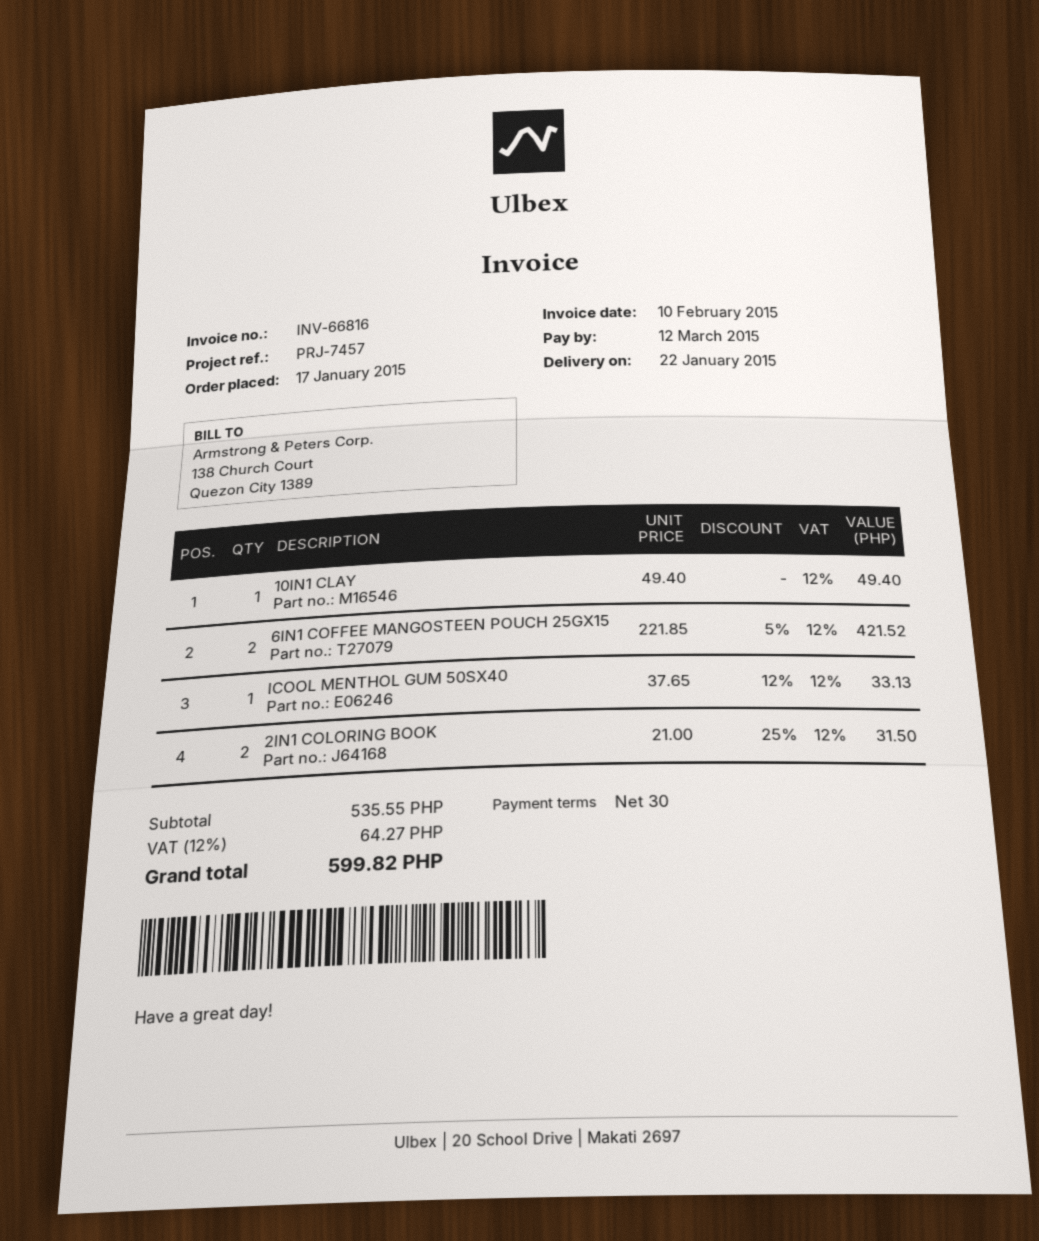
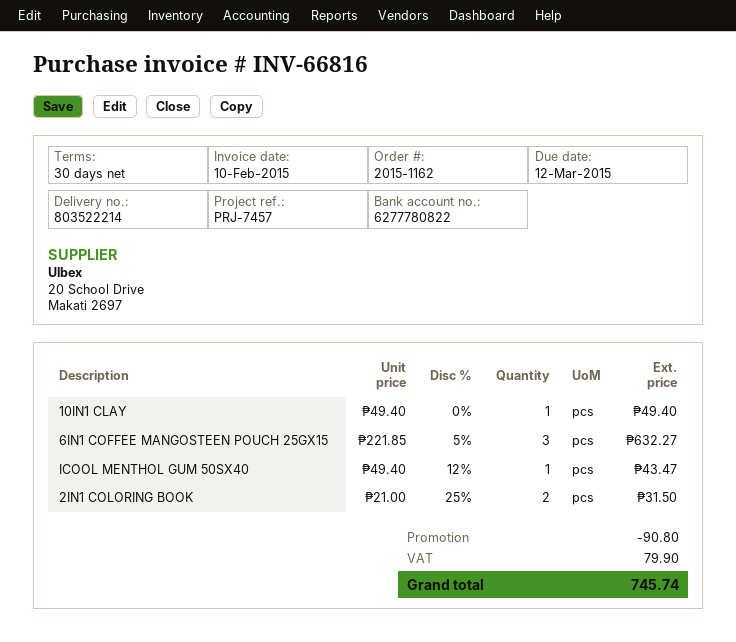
6IN1 COFFEE MANGOSTEEN POUCH 25GX15: 2 x 221.85 - 5% = 421.52 -> 3 x 221.85 - 5% = 632.27
ICOOL MENTHOL GUM 50SX40: 1 x 37.65 - 12% = 33.13 -> 1 x 49.40 - 12% = 43.47
discount: none -> 90.80
tax: 64.27 -> 79.90
total: 599.82 -> 745.74

